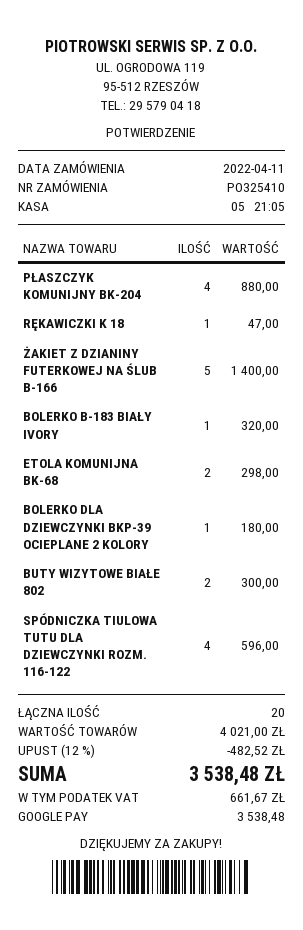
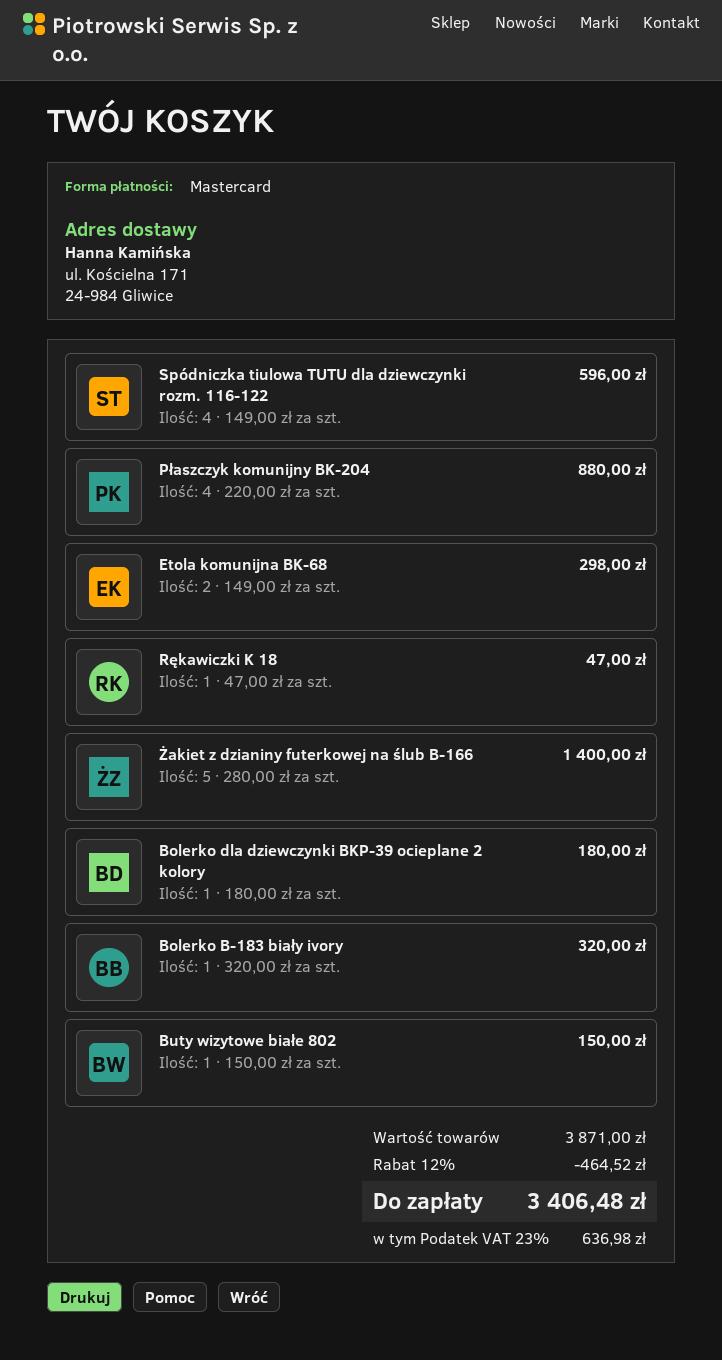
payment method: Google Pay -> Mastercard
BUTY WIZYTOWE BIAŁE 802: 2 for 300.00 -> 1 for 150.00
subtotal: 4021.00 -> 3871.00
discount: 12% = 482.52 -> 12% = 464.52
tax: 661.67 -> 636.98
total: 3538.48 -> 3406.48

